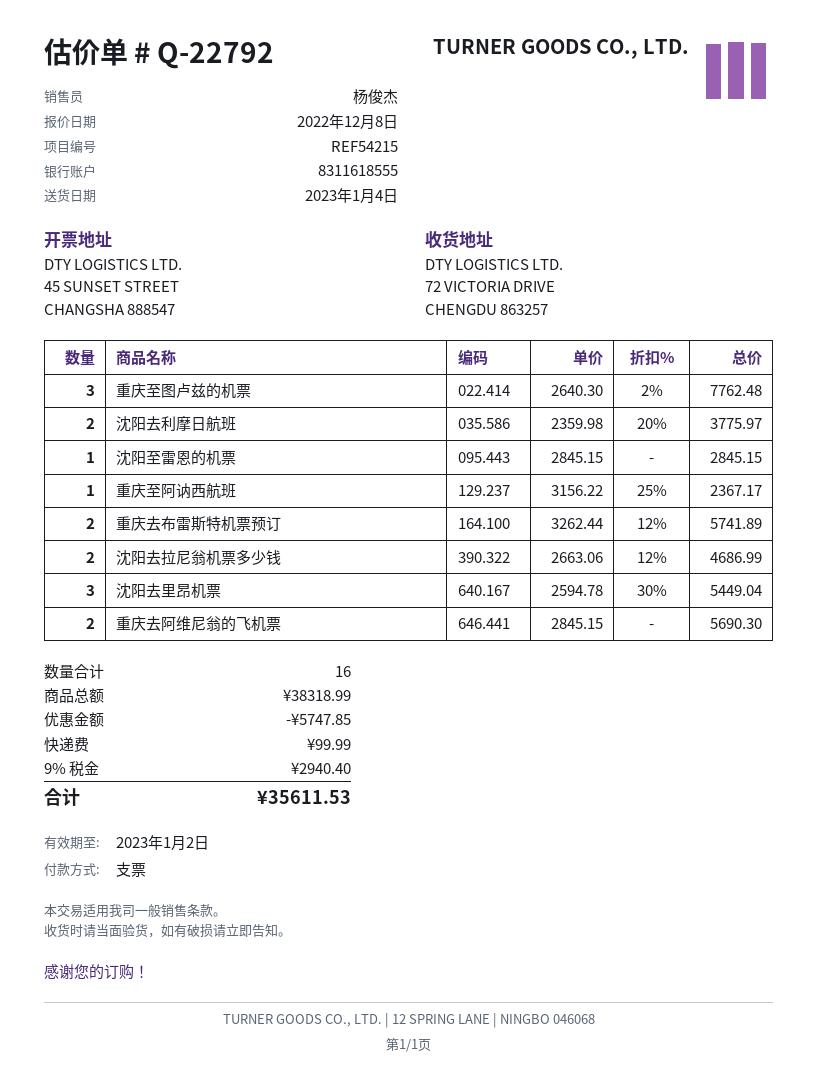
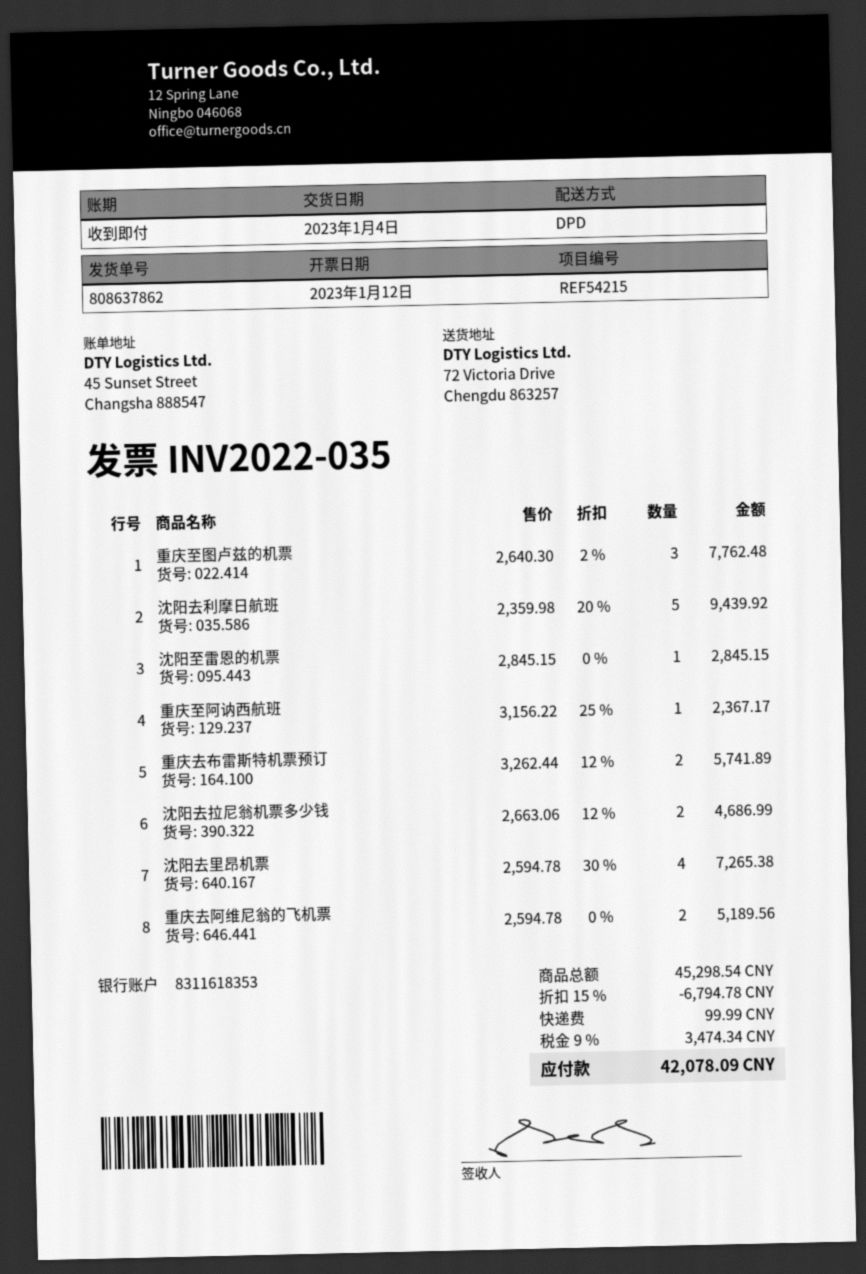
bank account: 8311618555 -> 8311618353
沈阳去利摩日航班: 2 x 2359.98 - 20% = 3775.97 -> 5 x 2359.98 - 20% = 9439.92
沈阳去里昂机票: 3 x 2594.78 - 30% = 5449.04 -> 4 x 2594.78 - 30% = 7265.38
重庆去阿维尼翁的飞机票: 2 x 2845.15 = 5690.30 -> 2 x 2594.78 = 5189.56
subtotal: 38318.99 -> 45298.54
discount: 5747.85 -> 6794.78
tax: 9% = 2940.40 -> 9% = 3474.34
total: 35611.53 -> 42078.09

